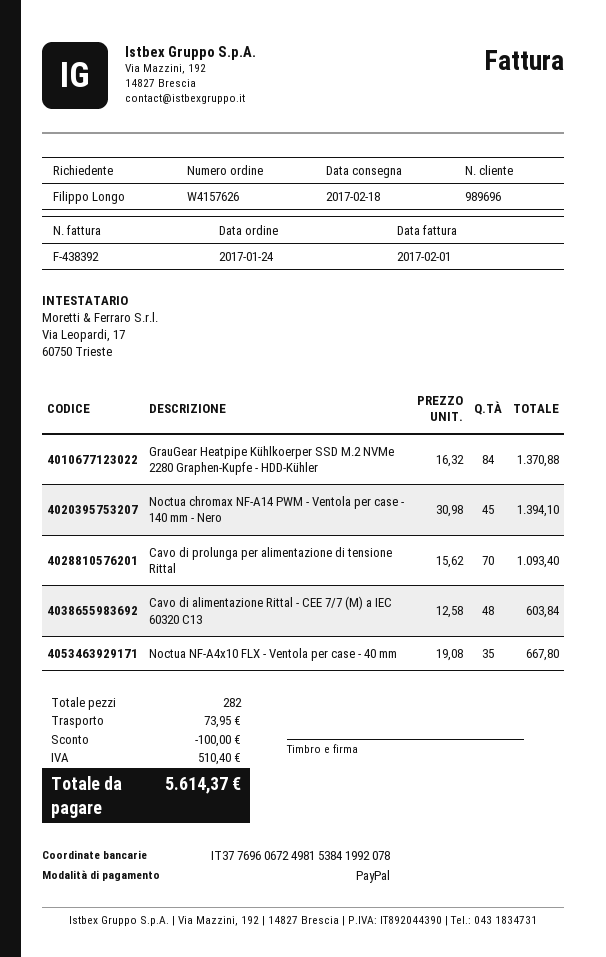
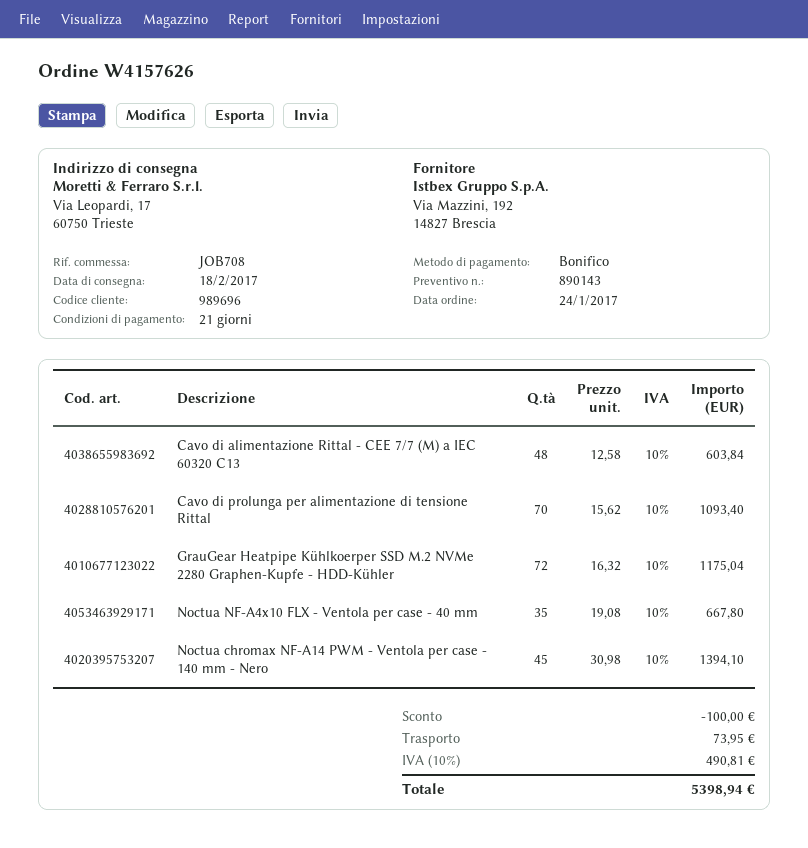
payment method: PayPal -> bank transfer
GrauGear Heatpipe Kühlkoerper SSD M.2 NVMe 2280 Graphen-Kupfe - HDD-Kühler: 84 x 16.32 = 1370.88 -> 72 x 16.32 = 1175.04
tax: 510.40 -> 490.81
total: 5614.37 -> 5398.94

